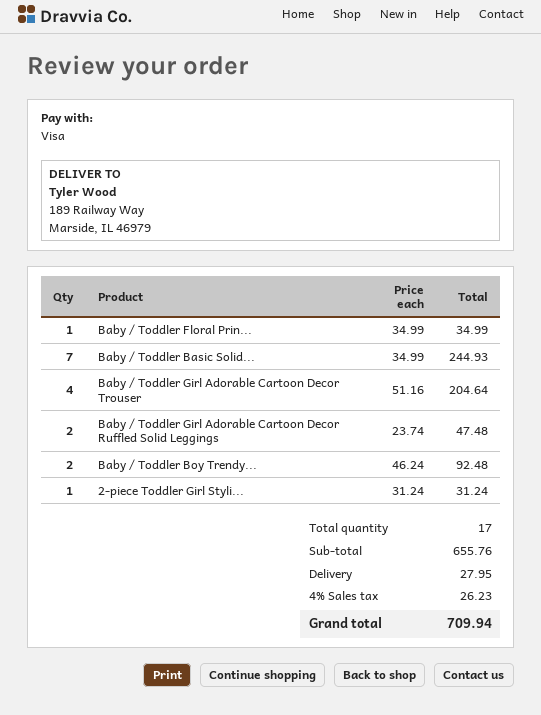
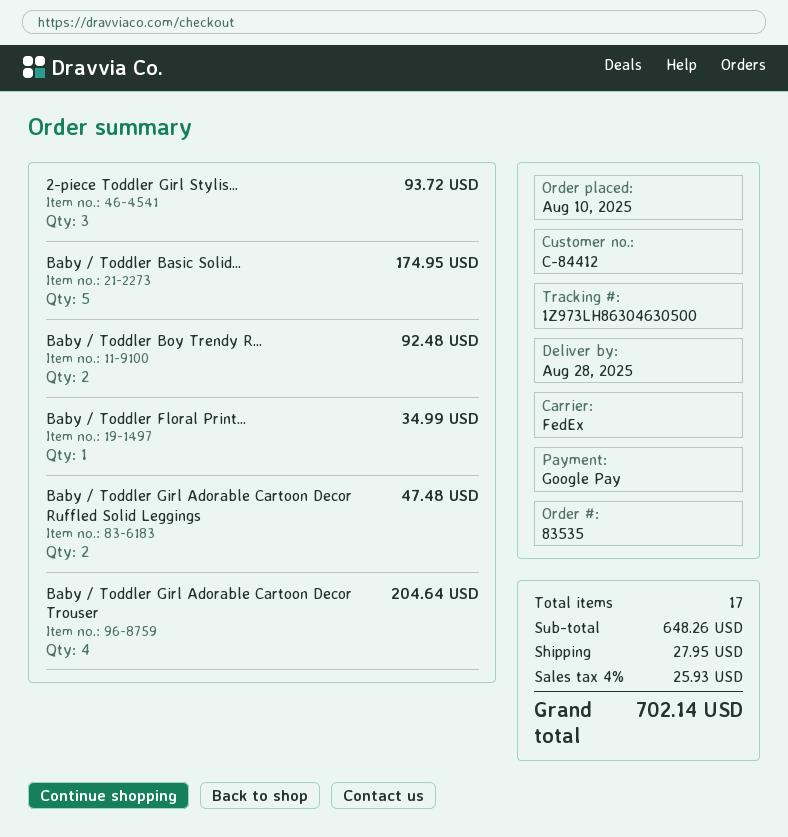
payment method: Visa -> Google Pay
Baby / Toddler Basic Solid...: 7 for 244.93 -> 5 for 174.95
2-piece Toddler Girl Styli...: 1 for 31.24 -> 3 for 93.72
subtotal: 655.76 -> 648.26
tax: 4% = 26.23 -> 4% = 25.93
total: 709.94 -> 702.14

